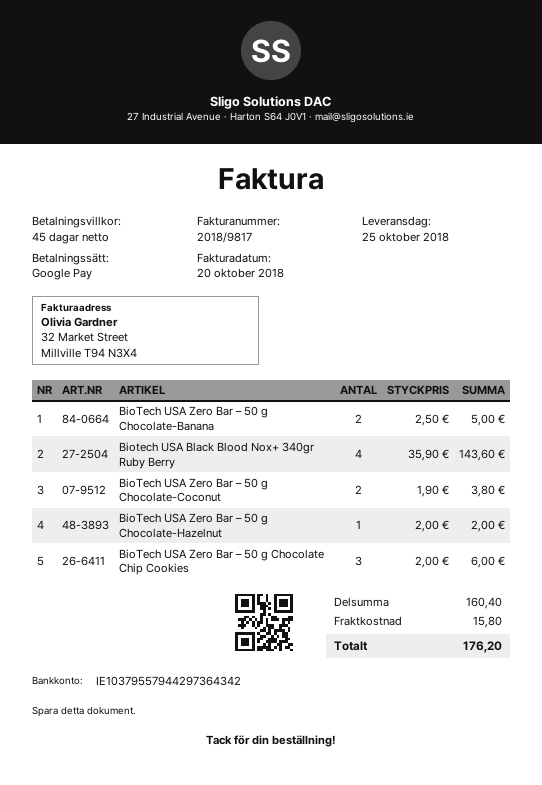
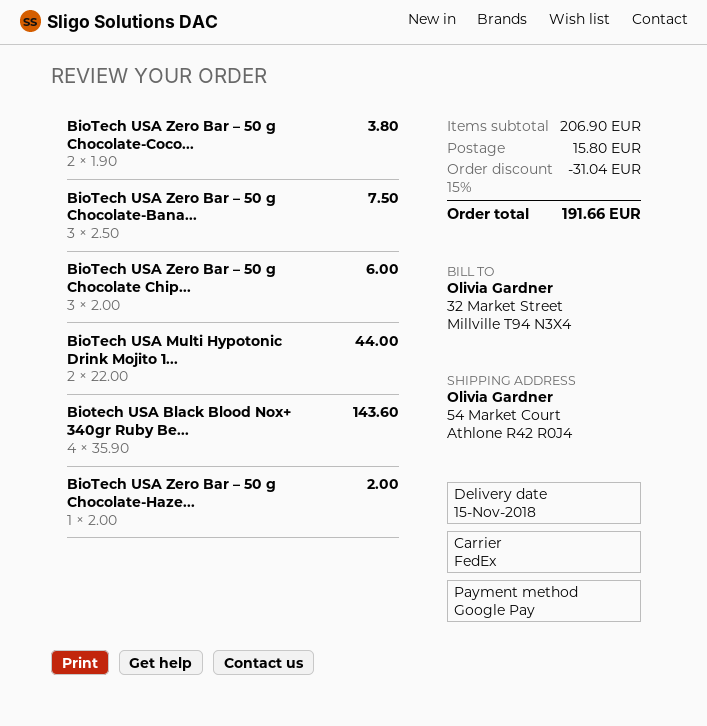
delivery date: 2018-10-25 -> 2018-11-15
BioTech USA Zero Bar – 50 g Chocolate-Banana: 2 x 2.50 = 5.00 -> 3 x 2.50 = 7.50
BioTech USA Multi Hypotonic Drink Mojito 1...: none -> 2 x 22.00 = 44.00
subtotal: 160.40 -> 206.90
discount: none -> 15% = 31.04
total: 176.20 -> 191.66

